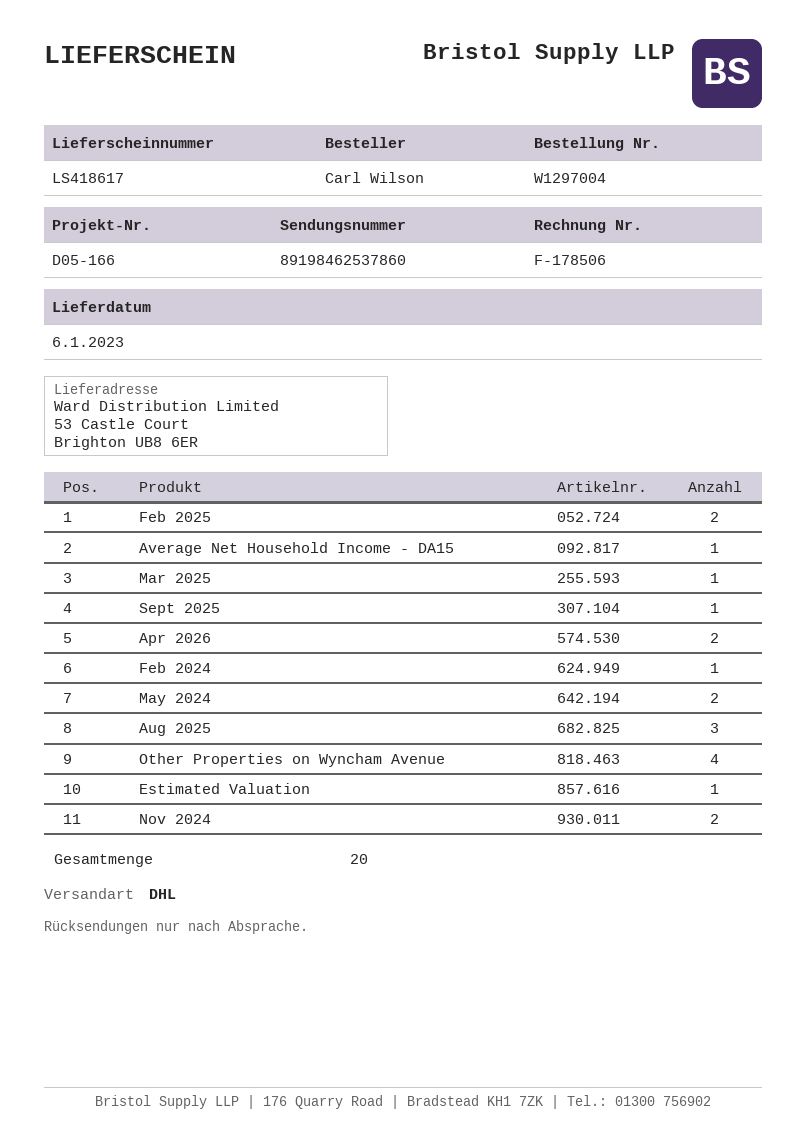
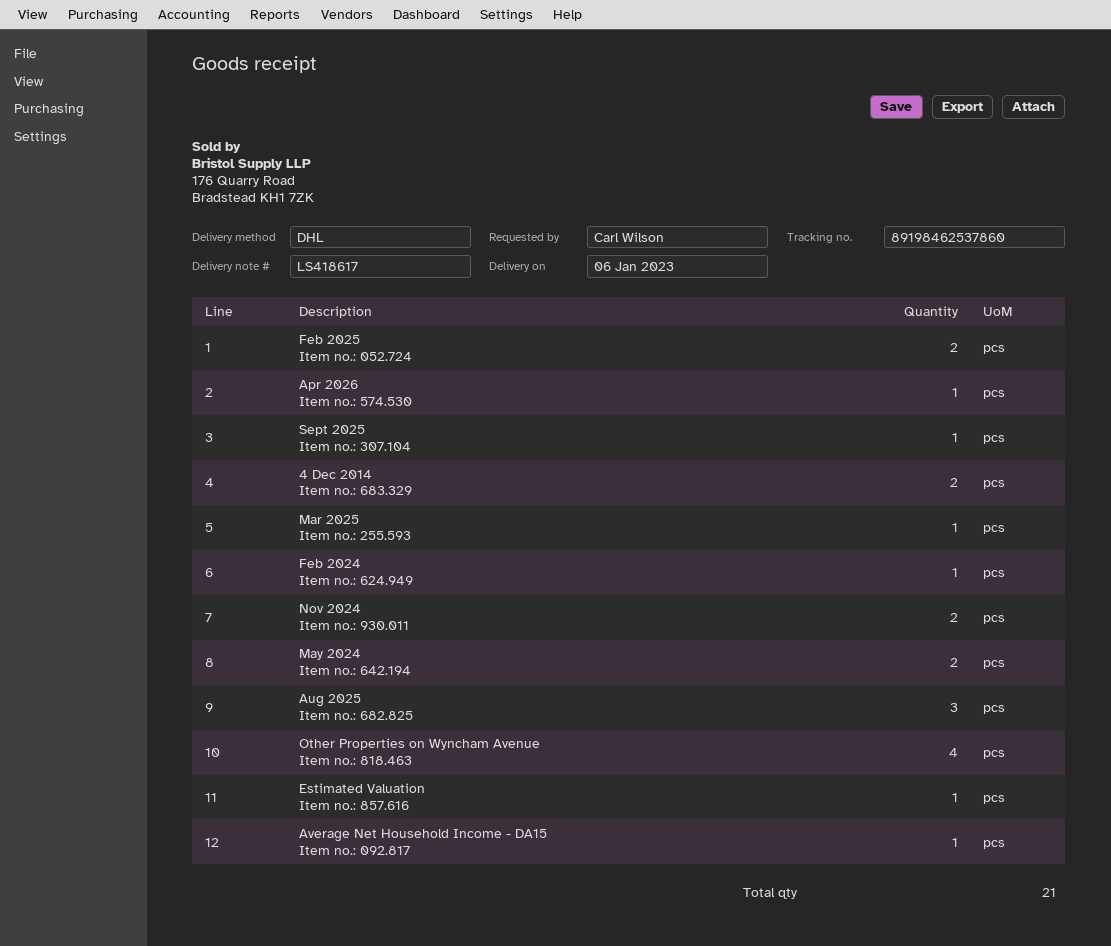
Apr 2026: 2 -> 1
4 Dec 2014: none -> 2
total quantity: 20 -> 21

